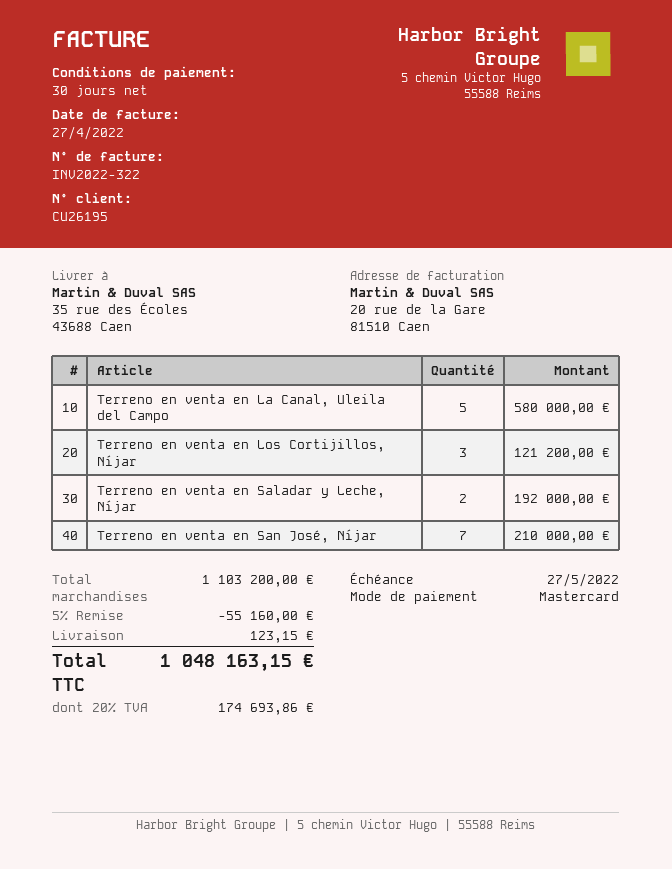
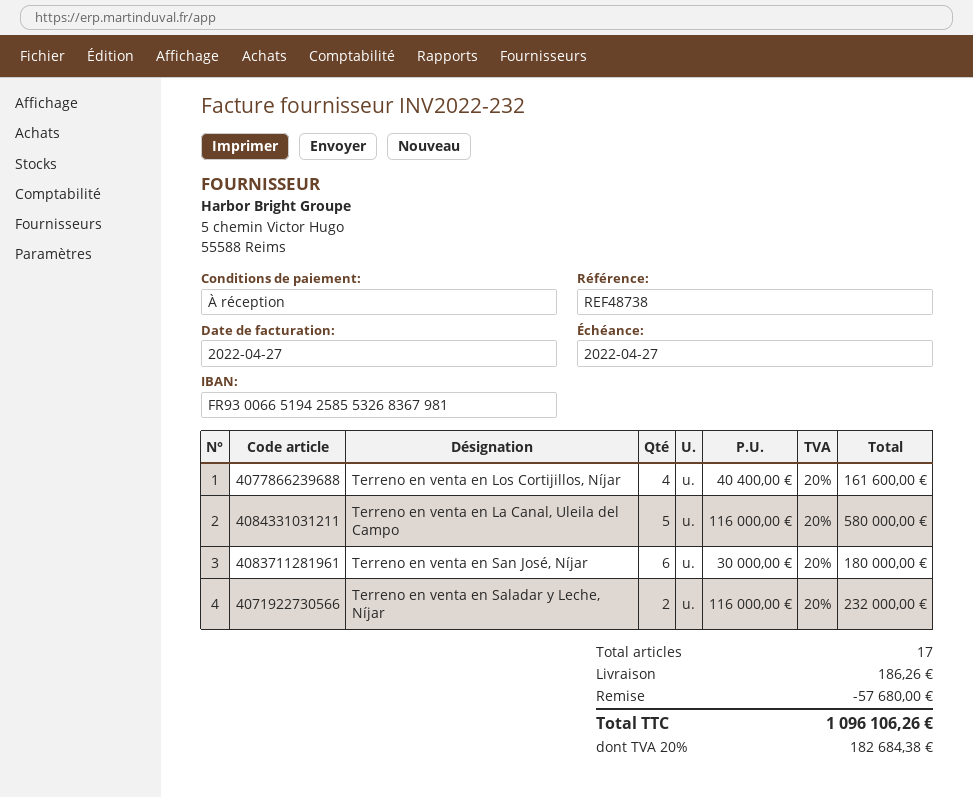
invoice number: INV2022-322 -> INV2022-232
payment terms: 30 days -> on receipt
due date: 2022-05-27 -> 2022-04-27
Terreno en venta en Los Cortijillos, Níjar: 3 for 121200.00 -> 4 for 161600.00
Terreno en venta en Saladar y Leche, Níjar: 2 for 192000.00 -> 2 for 232000.00
Terreno en venta en San José, Níjar: 7 for 210000.00 -> 6 for 180000.00
discount: 55160.00 -> 57680.00
shipping: 123.15 -> 186.26
tax: 20% = 174693.86 -> 20% = 182684.38
total: 1048163.15 -> 1096106.26

